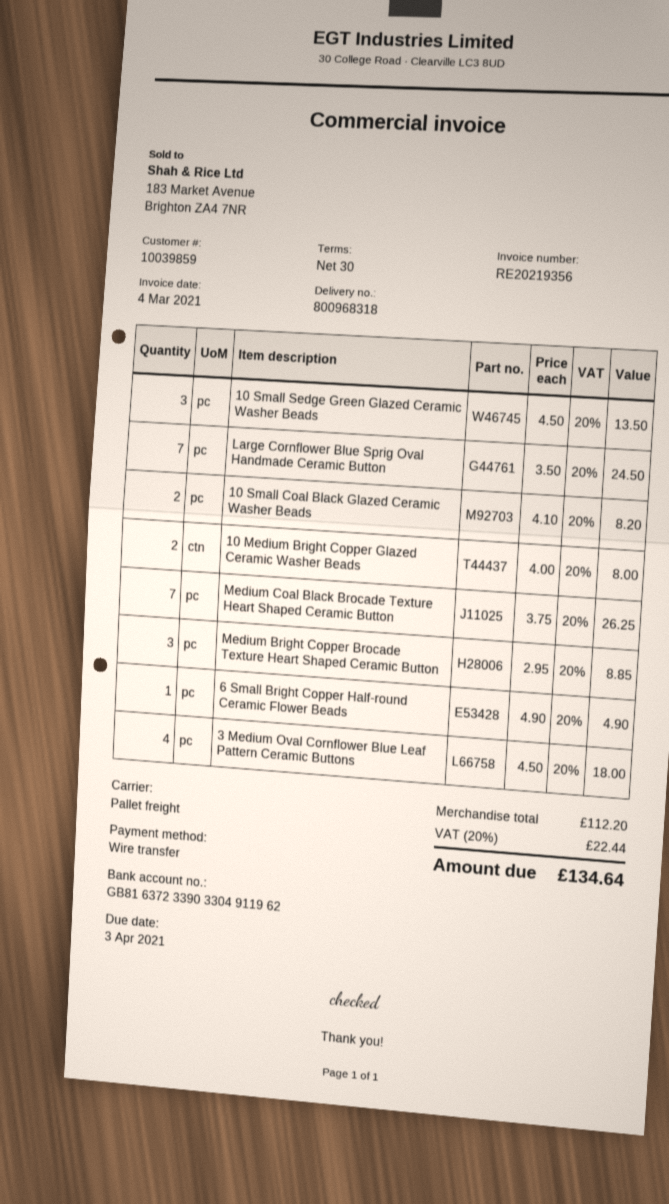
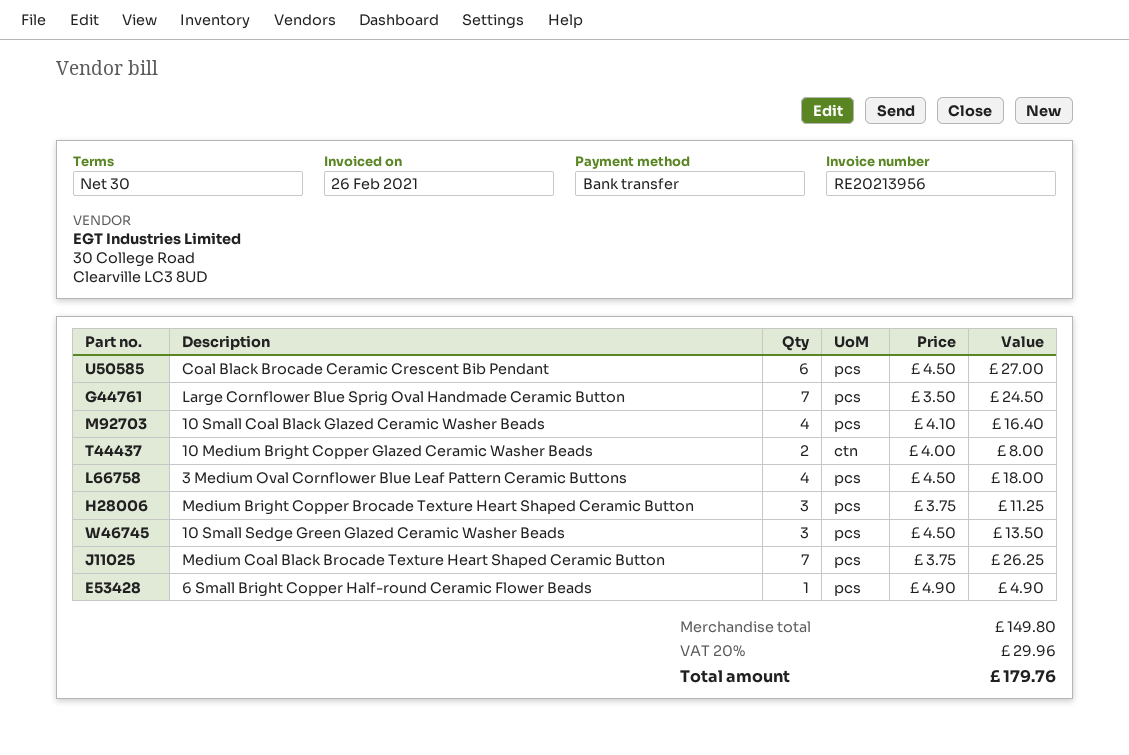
invoice number: RE20219356 -> RE20213956
invoice date: 2021-03-04 -> 2021-02-26
10 Small Coal Black Glazed Ceramic Washer Beads: 2 x 4.10 = 8.20 -> 4 x 4.10 = 16.40
Medium Bright Copper Brocade Texture Heart Shaped Ceramic Button: 3 x 2.95 = 8.85 -> 3 x 3.75 = 11.25
Coal Black Brocade Ceramic Crescent Bib Pendant: none -> 6 x 4.50 = 27.00
subtotal: 112.20 -> 149.80
tax: 20% = 22.44 -> 20% = 29.96
total: 134.64 -> 179.76

